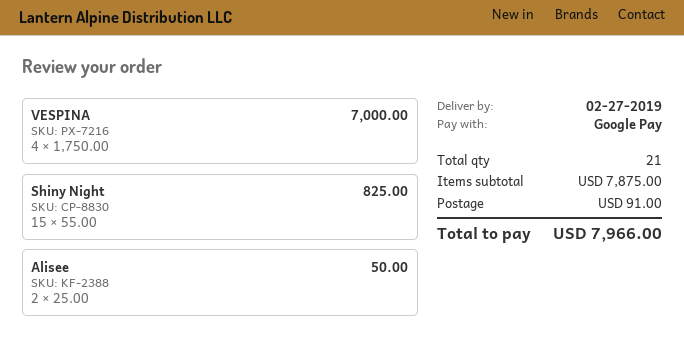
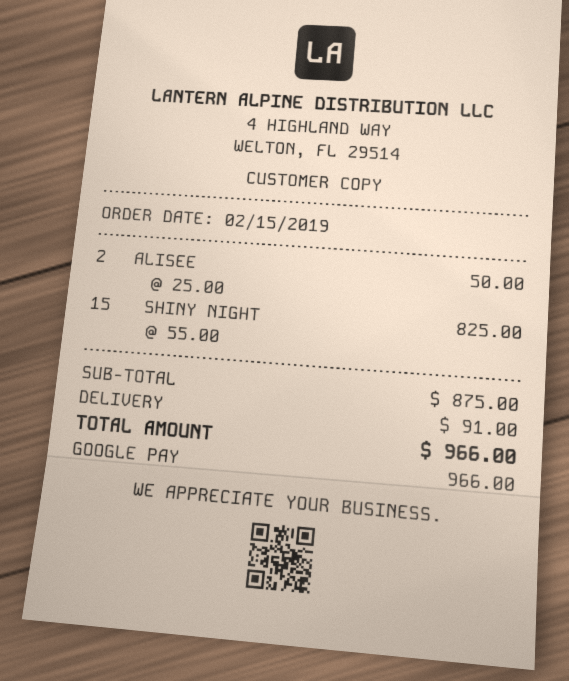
VESPINA: 4 x 1750.00 = 7000.00 -> none
subtotal: 7875.00 -> 875.00
total: 7966.00 -> 966.00

